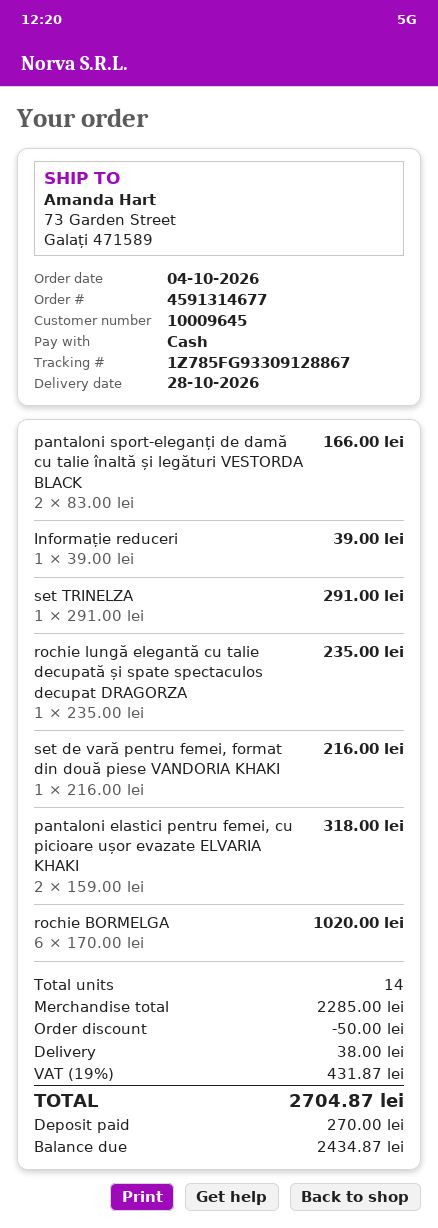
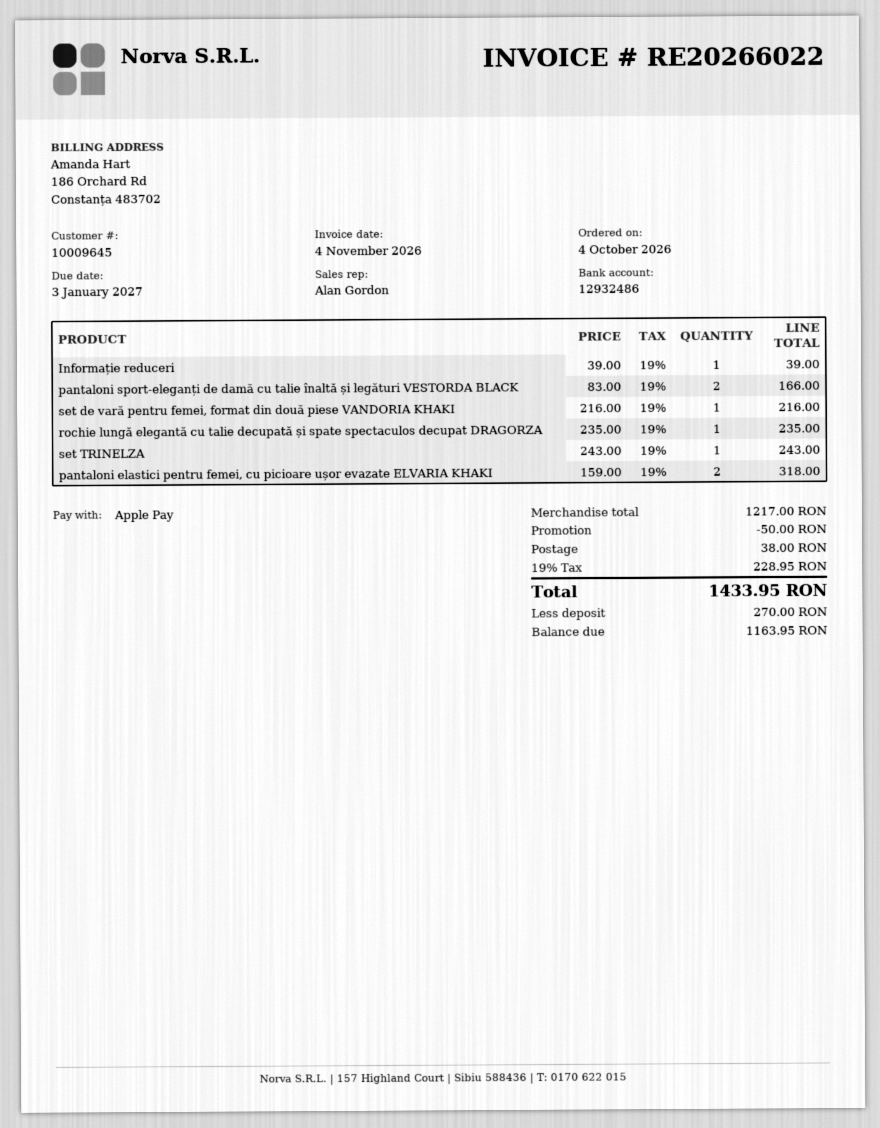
payment method: cash -> Apple Pay
set TRINELZA: 1 x 291.00 = 291.00 -> 1 x 243.00 = 243.00
rochie BORMELGA: 6 x 170.00 = 1020.00 -> none
subtotal: 2285.00 -> 1217.00
tax: 19% = 431.87 -> 19% = 228.95
total: 2704.87 -> 1433.95
balance: 2434.87 -> 1163.95

